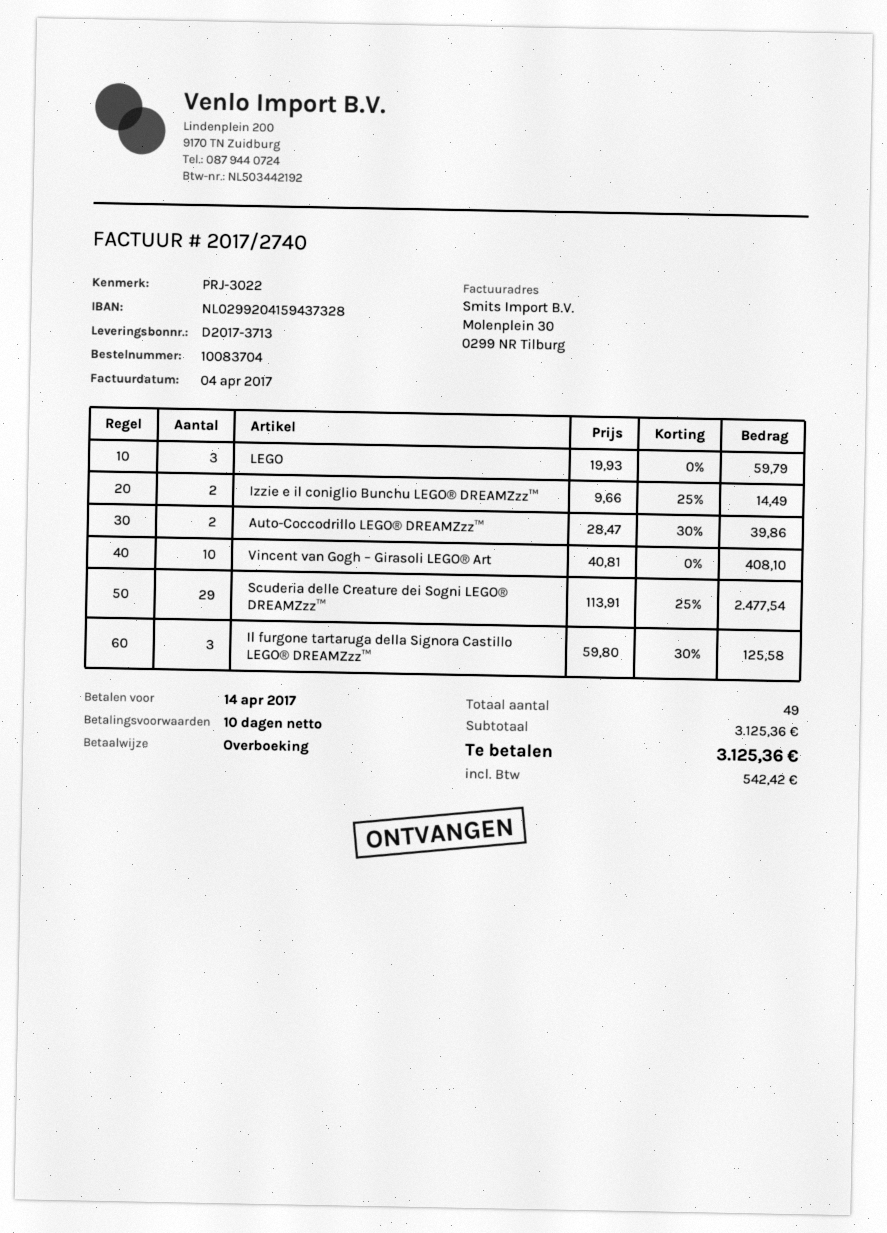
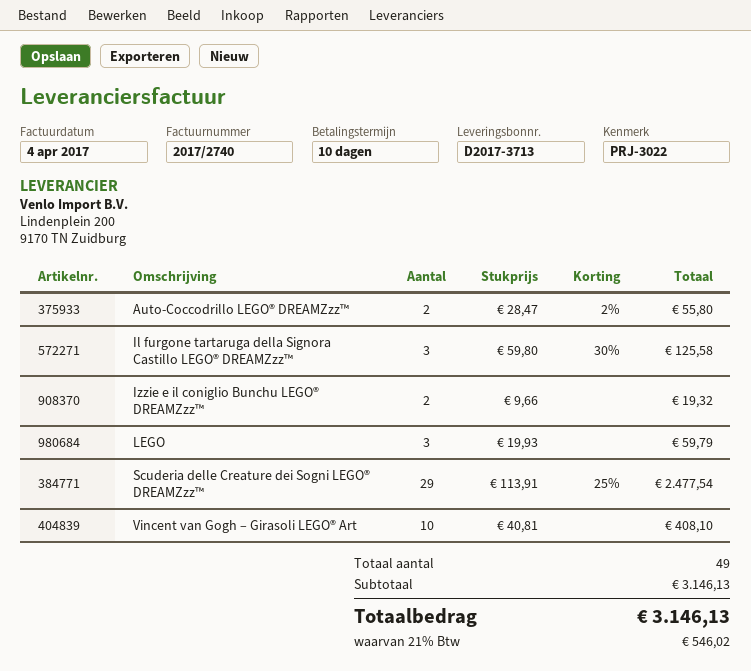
Izzie e il coniglio Bunchu LEGO® DREAMZzz™: 2 x 9.66 - 25% = 14.49 -> 2 x 9.66 = 19.32
Auto-Coccodrillo LEGO® DREAMZzz™: 2 x 28.47 - 30% = 39.86 -> 2 x 28.47 - 2% = 55.80
subtotal: 3125.36 -> 3146.13
tax: 542.42 -> 546.02
total: 3125.36 -> 3146.13

